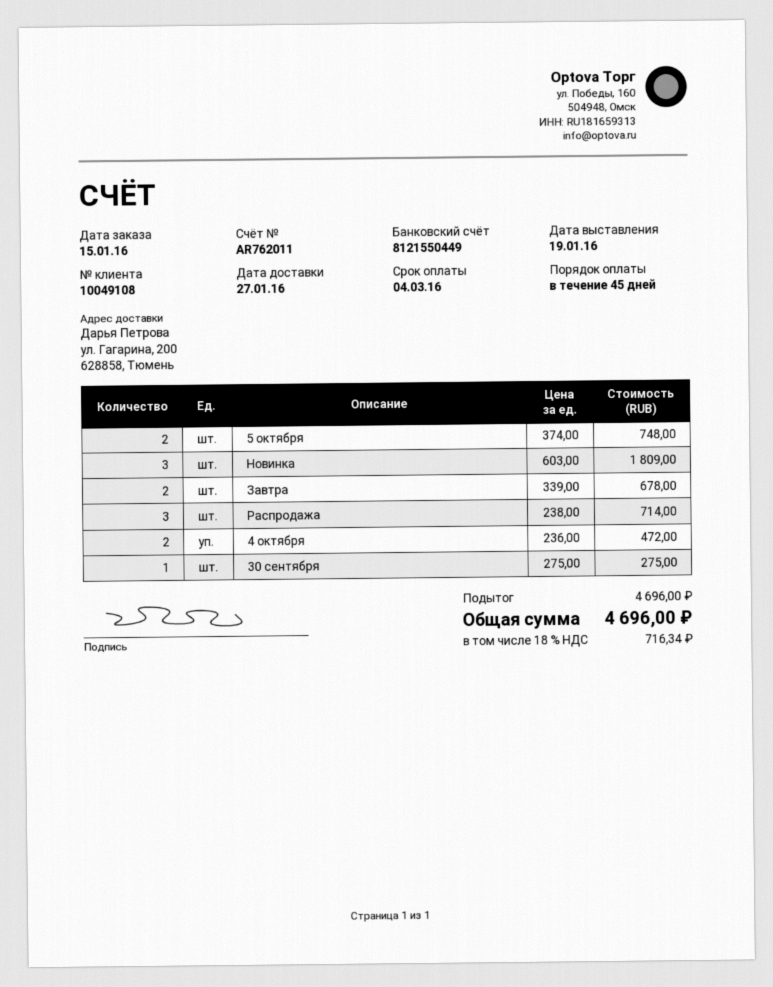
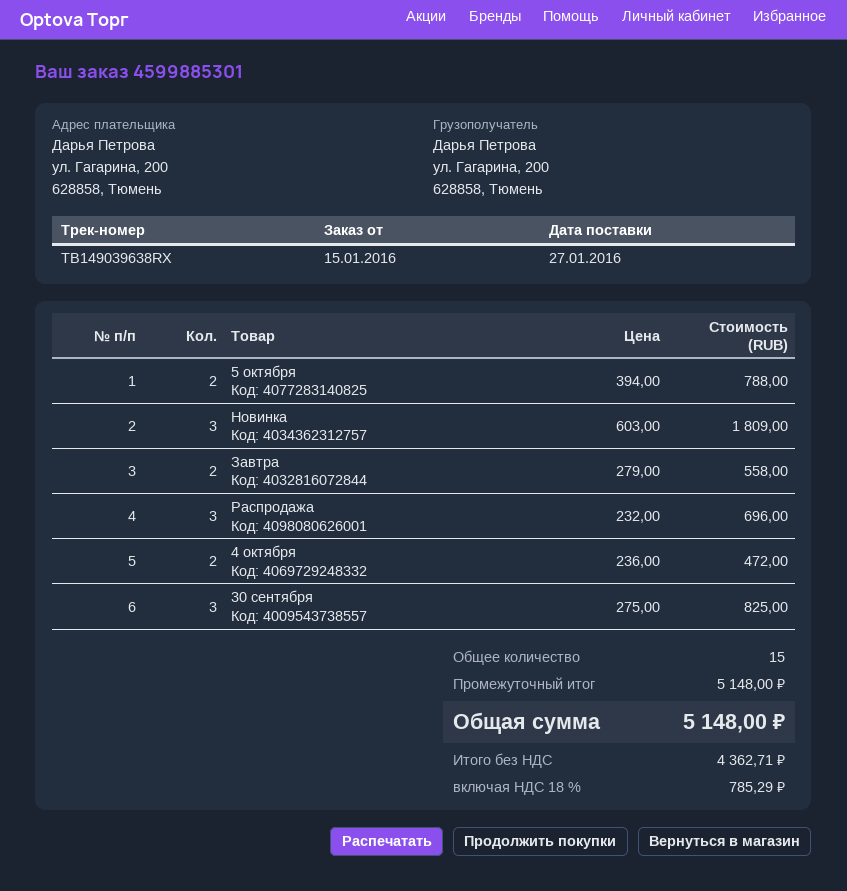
5 октября: 2 x 374.00 = 748.00 -> 2 x 394.00 = 788.00
Завтра: 2 x 339.00 = 678.00 -> 2 x 279.00 = 558.00
Распродажа: 3 x 238.00 = 714.00 -> 3 x 232.00 = 696.00
30 сентября: 1 x 275.00 = 275.00 -> 3 x 275.00 = 825.00
subtotal: 4696.00 -> 5148.00
tax: 18% = 716.34 -> 18% = 785.29
total: 4696.00 -> 5148.00

